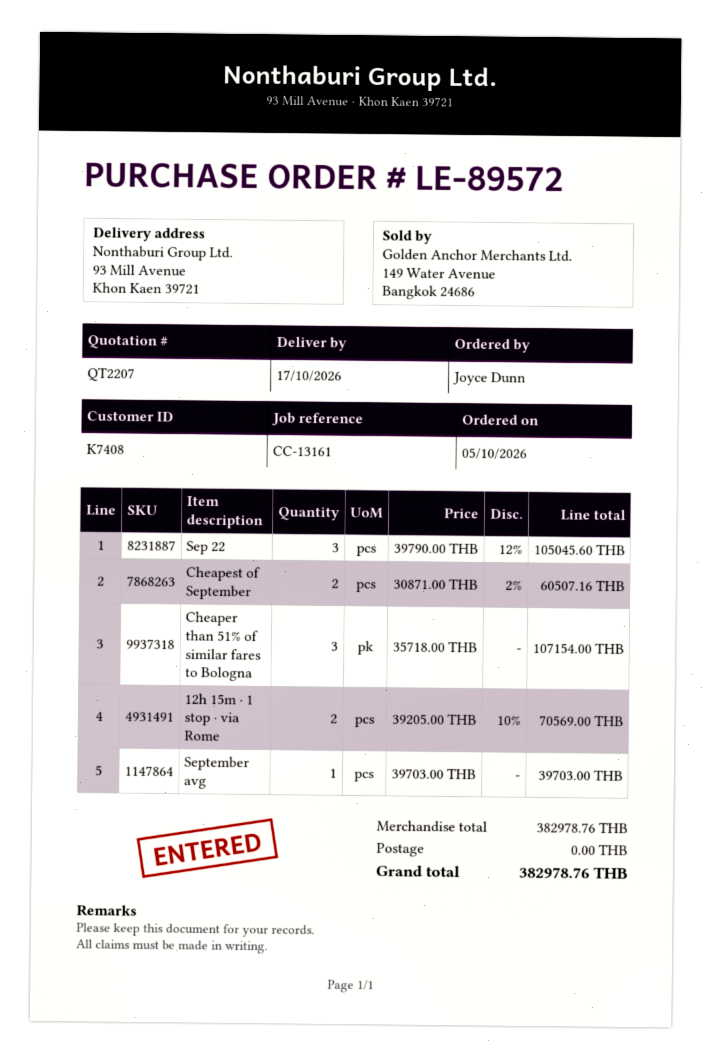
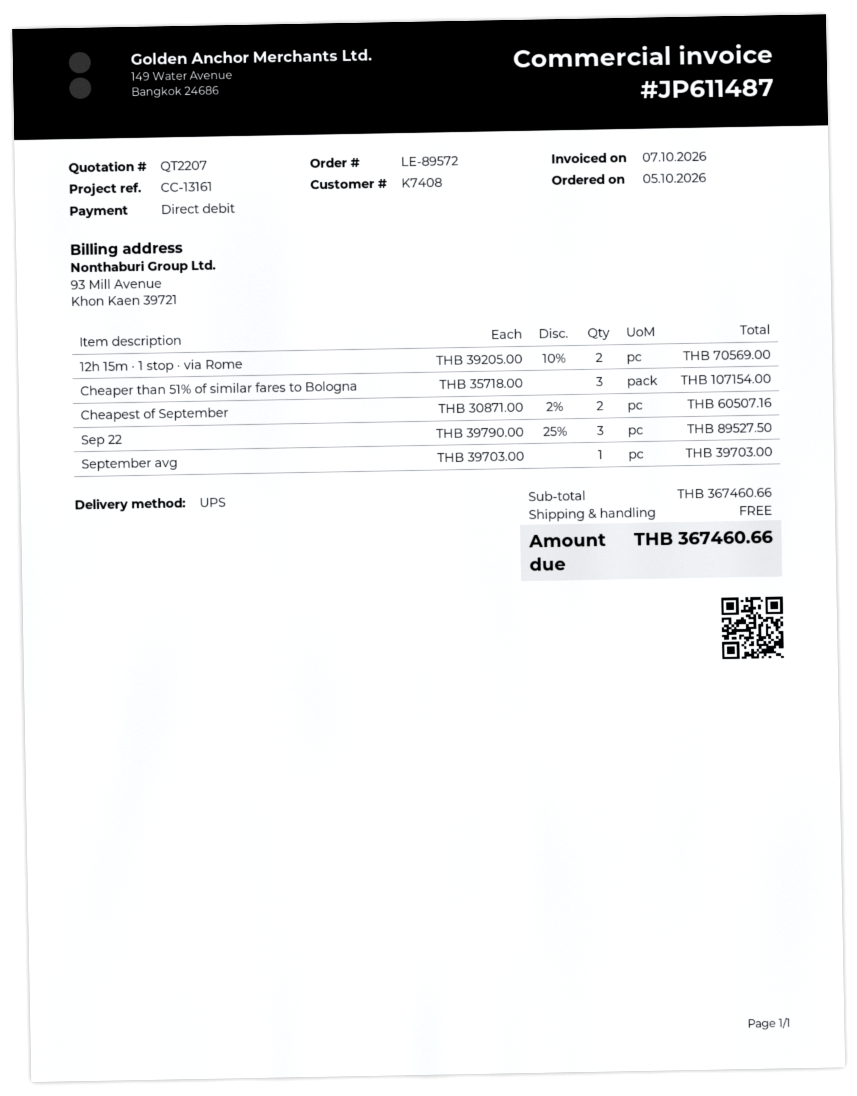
Sep 22: 3 x 39790.00 - 12% = 105045.60 -> 3 x 39790.00 - 25% = 89527.50
subtotal: 382978.76 -> 367460.66
total: 382978.76 -> 367460.66

